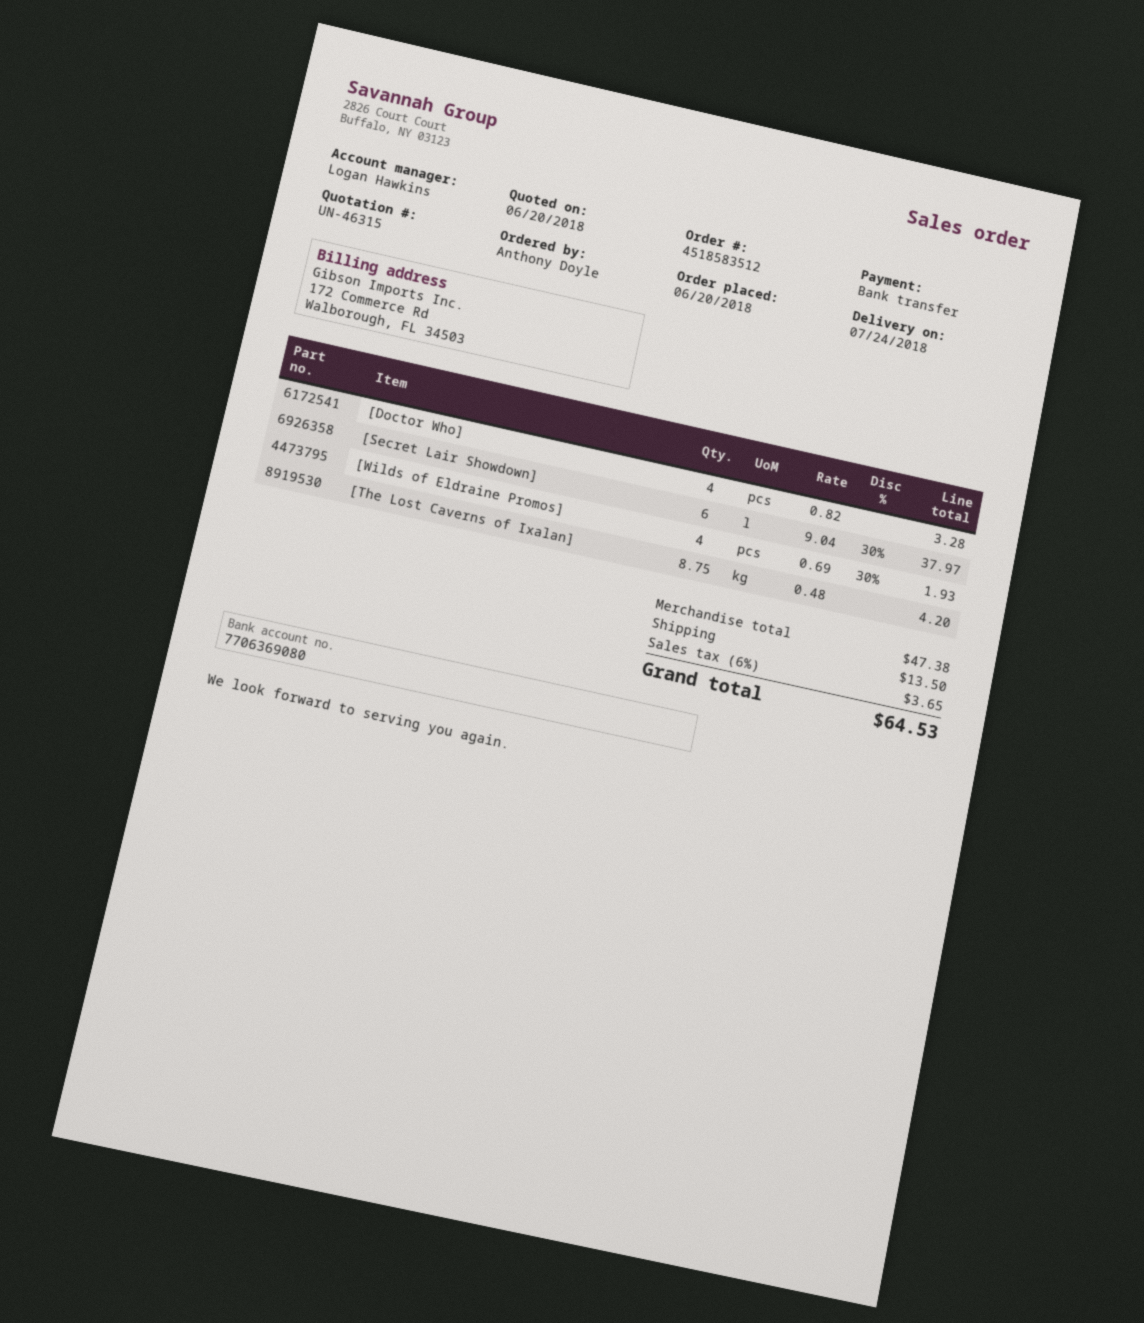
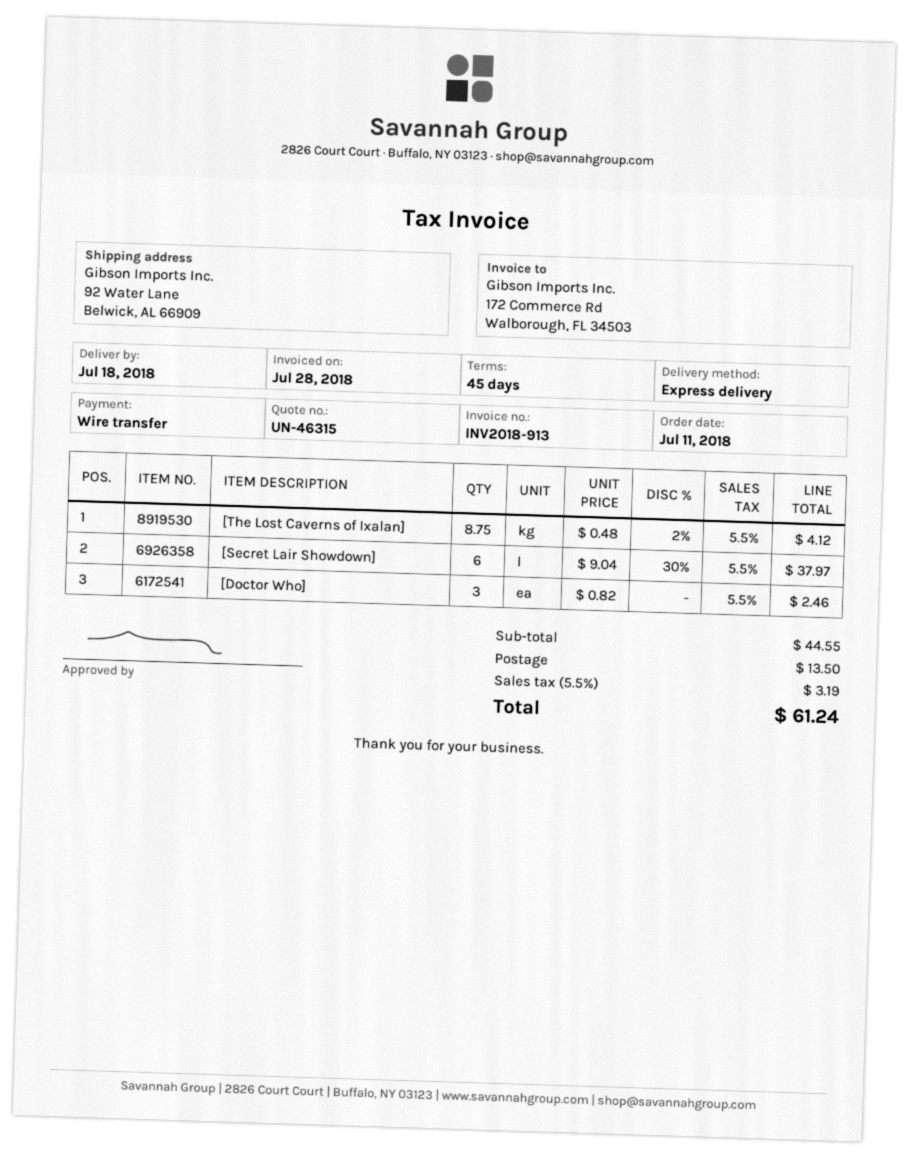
order date: 2018-06-20 -> 2018-07-11
delivery date: 2018-07-24 -> 2018-07-18
[Doctor Who]: 4 x 0.82 = 3.28 -> 3 x 0.82 = 2.46
[Wilds of Eldraine Promos]: 4 x 0.69 - 30% = 1.93 -> none
[The Lost Caverns of Ixalan]: 8.75 x 0.48 = 4.20 -> 8.75 x 0.48 - 2% = 4.12
subtotal: 47.38 -> 44.55
tax: 6% = 3.65 -> 5.5% = 3.19
total: 64.53 -> 61.24

